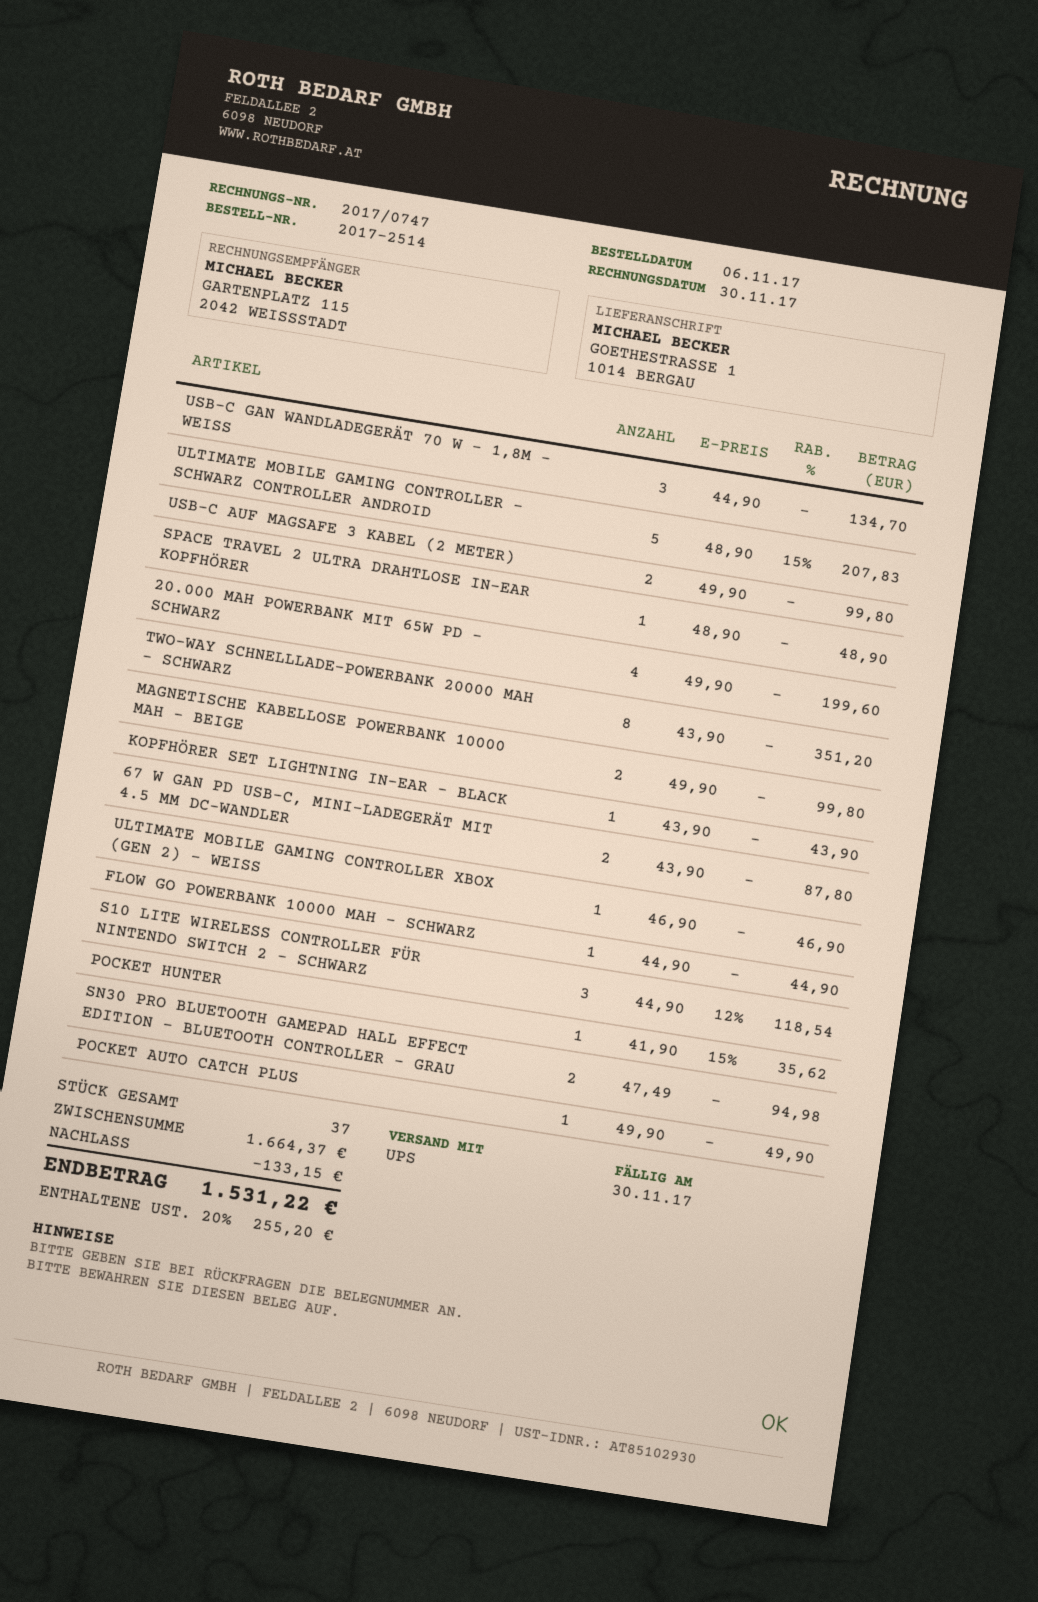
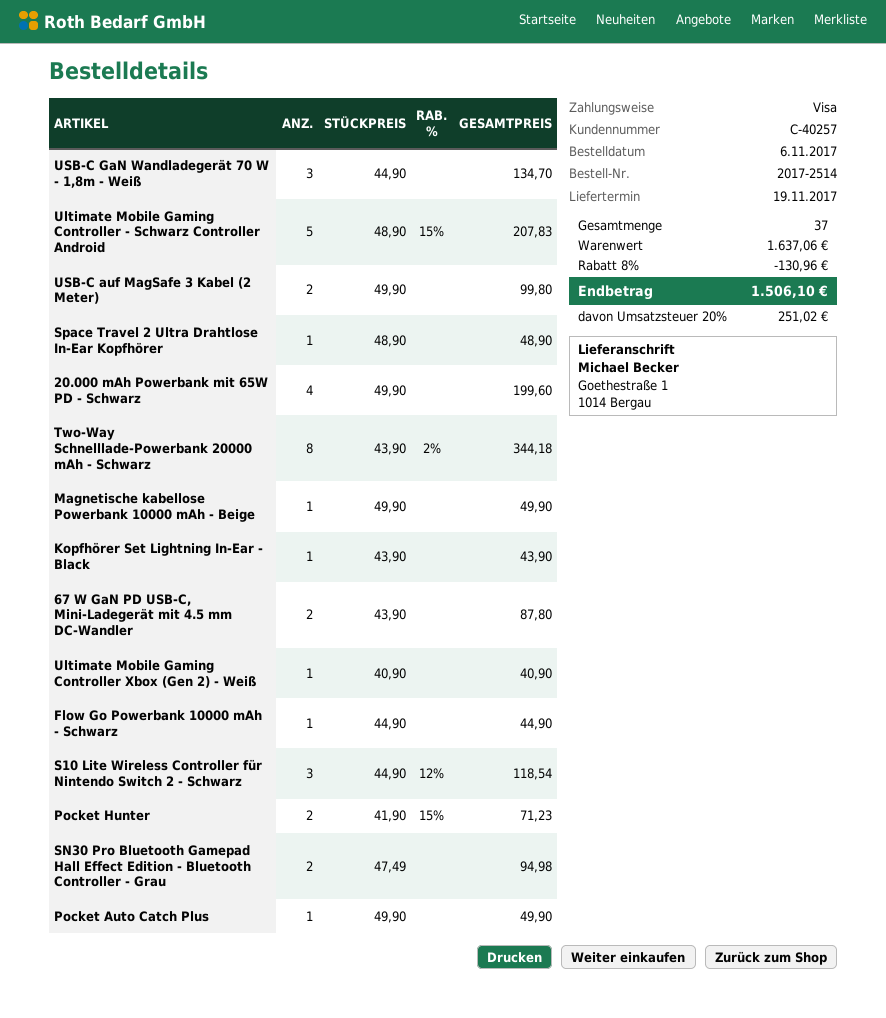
TWO-WAY SCHNELLLADE-POWERBANK 20000 MAH - SCHWARZ: 8 x 43.90 = 351.20 -> 8 x 43.90 - 2% = 344.18
MAGNETISCHE KABELLOSE POWERBANK 10000 MAH - BEIGE: 2 x 49.90 = 99.80 -> 1 x 49.90 = 49.90
ULTIMATE MOBILE GAMING CONTROLLER XBOX (GEN 2) - WEISS: 1 x 46.90 = 46.90 -> 1 x 40.90 = 40.90
POCKET HUNTER: 1 x 41.90 - 15% = 35.62 -> 2 x 41.90 - 15% = 71.23
subtotal: 1664.37 -> 1637.06
discount: 133.15 -> 130.96
tax: 20% = 255.20 -> 20% = 251.02
total: 1531.22 -> 1506.10

